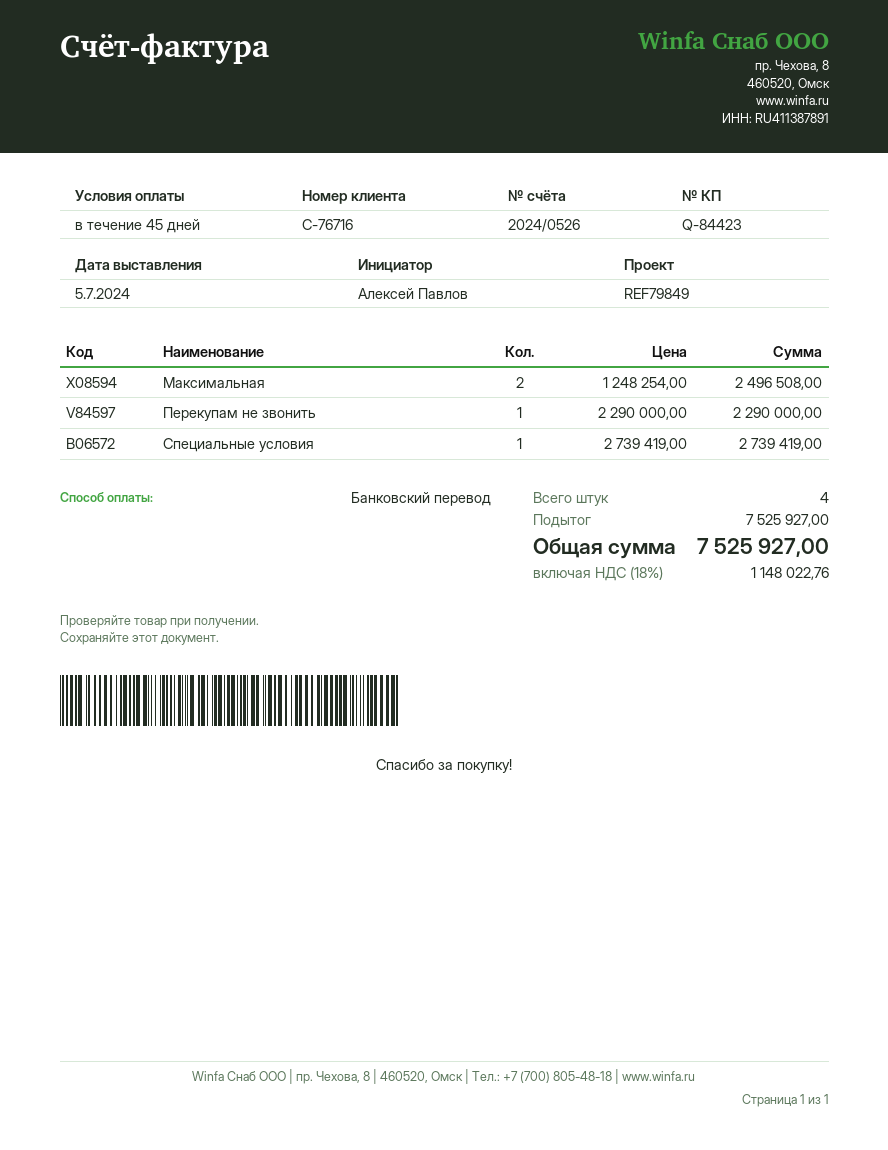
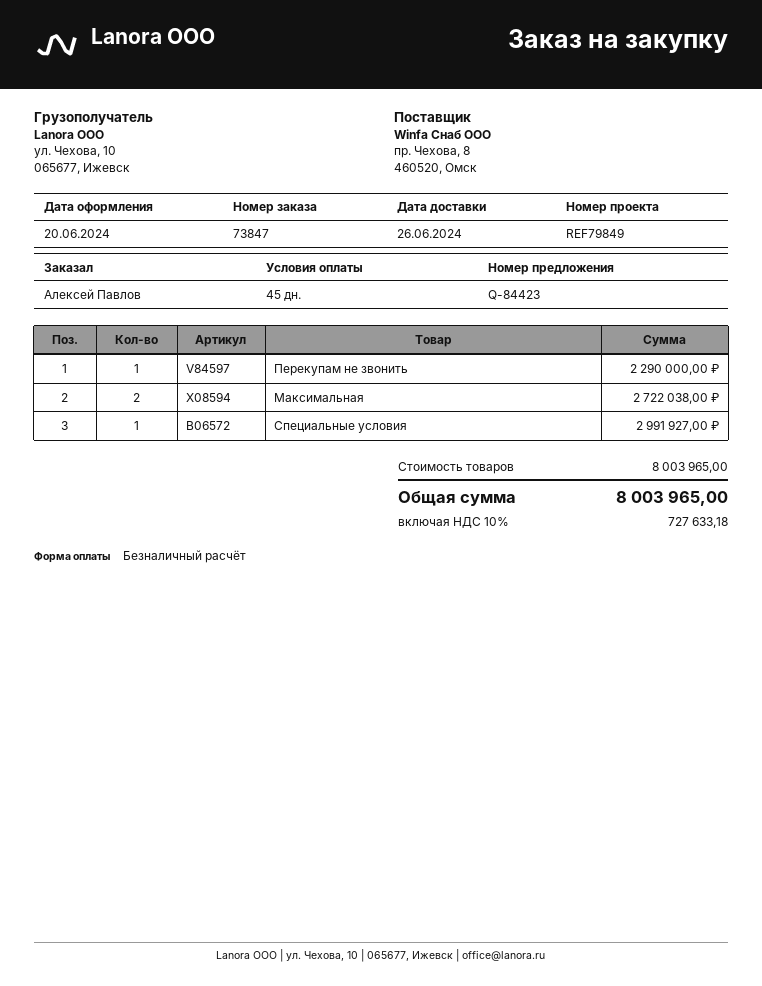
Максимальная: 2 for 2496508.00 -> 2 for 2722038.00
Специальные условия: 1 for 2739419.00 -> 1 for 2991927.00
subtotal: 7525927.00 -> 8003965.00
tax: 18% = 1148022.76 -> 10% = 727633.18
total: 7525927.00 -> 8003965.00

